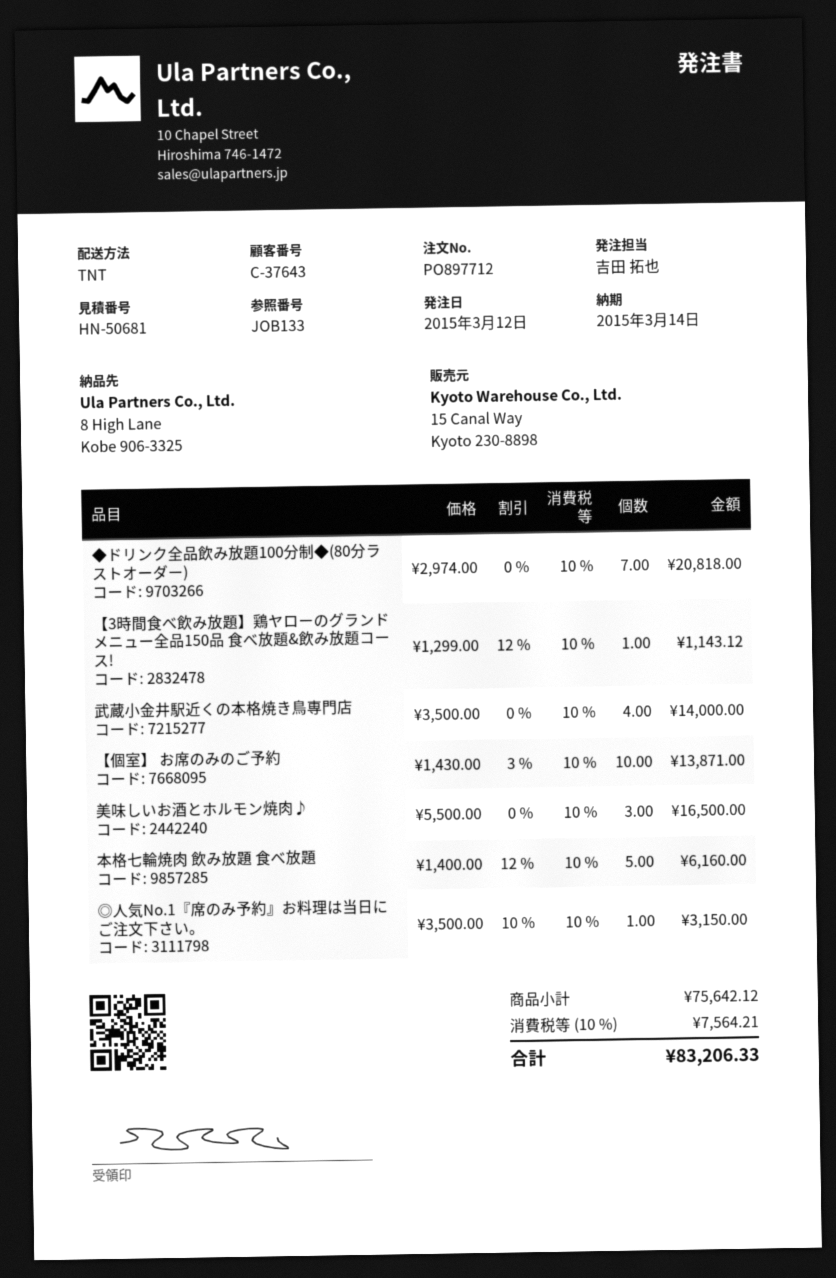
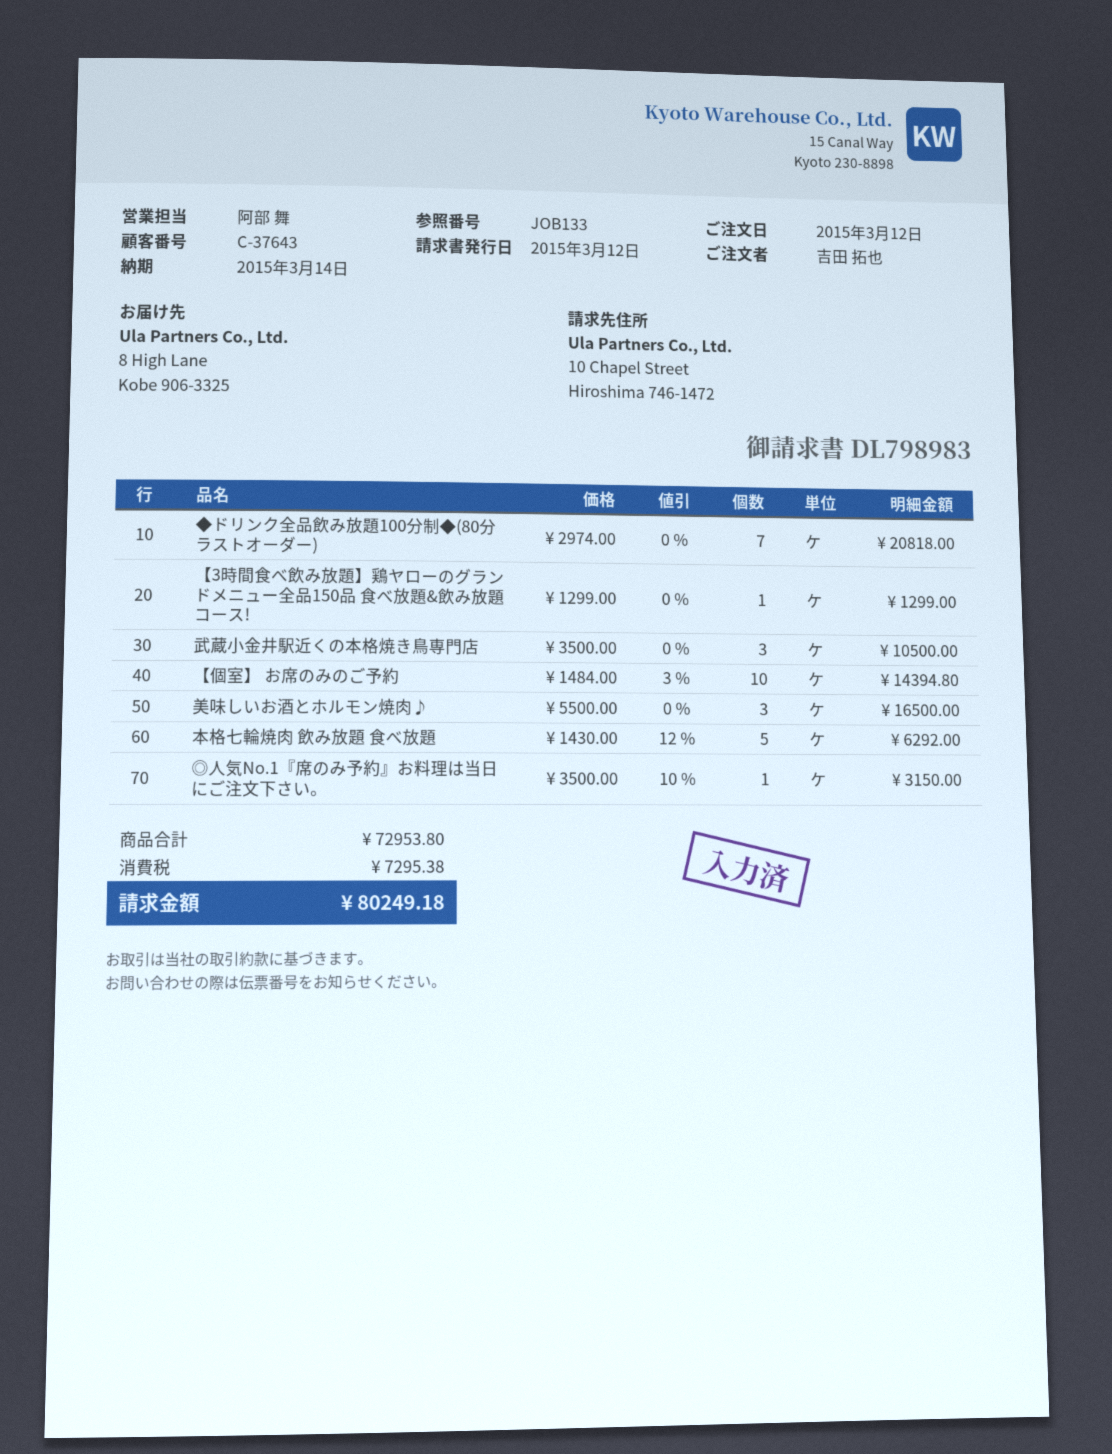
【3時間食べ飲み放題】鶏ヤローのグランドメニュー全品150品 食べ放題&飲み放題コース!: 1 x 1299.00 - 12% = 1143.12 -> 1 x 1299.00 = 1299.00
武蔵小金井駅近くの本格焼き鳥専門店: 4 x 3500.00 = 14000.00 -> 3 x 3500.00 = 10500.00
【個室】 お席のみのご予約: 10 x 1430.00 - 3% = 13871.00 -> 10 x 1484.00 - 3% = 14394.80
本格七輪焼肉 飲み放題 食べ放題: 5 x 1400.00 - 12% = 6160.00 -> 5 x 1430.00 - 12% = 6292.00
subtotal: 75642.12 -> 72953.80
tax: 7564.21 -> 7295.38
total: 83206.33 -> 80249.18

